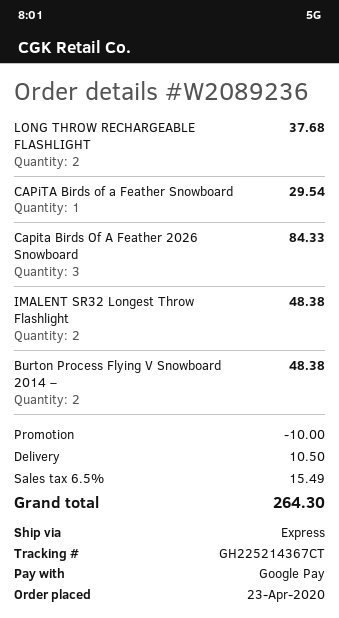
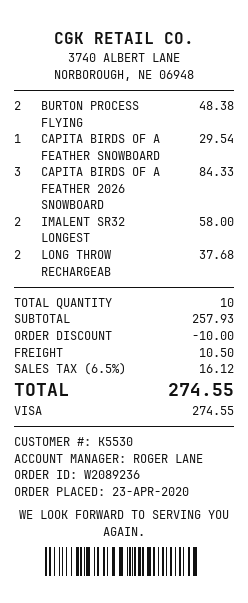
payment method: Google Pay -> Visa
IMALENT SR32 Longest Throw Flashlight: 2 for 48.38 -> 2 for 58.00
tax: 6.5% = 15.49 -> 6.5% = 16.12
total: 264.30 -> 274.55

